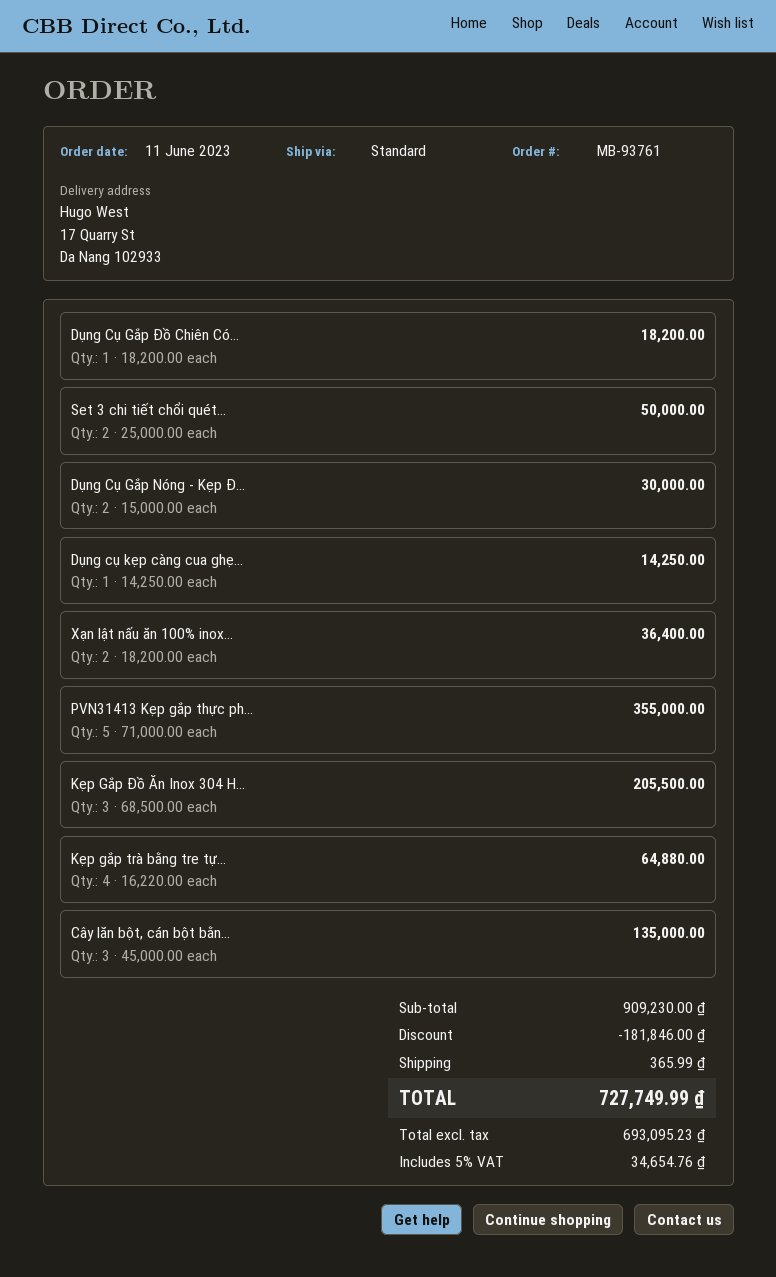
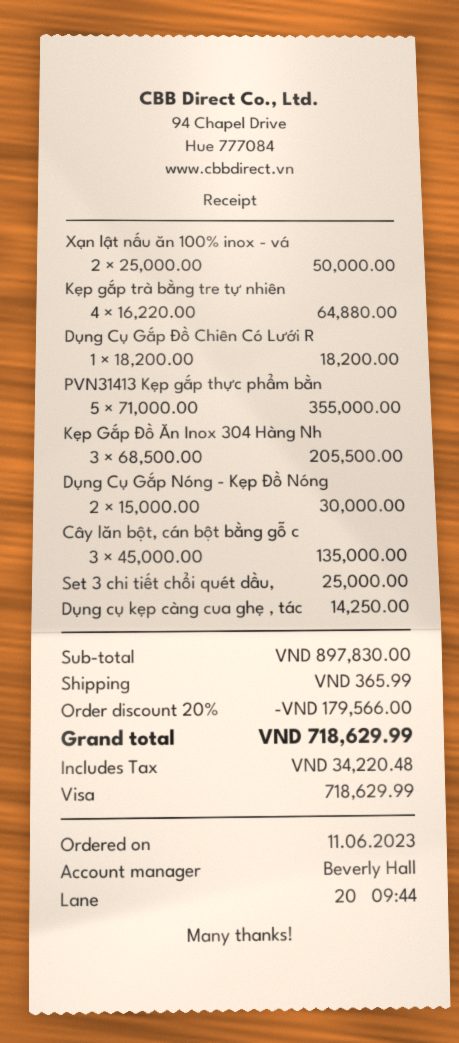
Set 3 chi tiết chổi quét...: 2 x 25000.00 = 50000.00 -> 1 x 25000.00 = 25000.00
Xạn lật nấu ăn 100% inox...: 2 x 18200.00 = 36400.00 -> 2 x 25000.00 = 50000.00
subtotal: 909230.00 -> 897830.00
discount: 181846.00 -> 179566.00
tax: 34654.76 -> 34220.48
total: 727749.99 -> 718629.99

